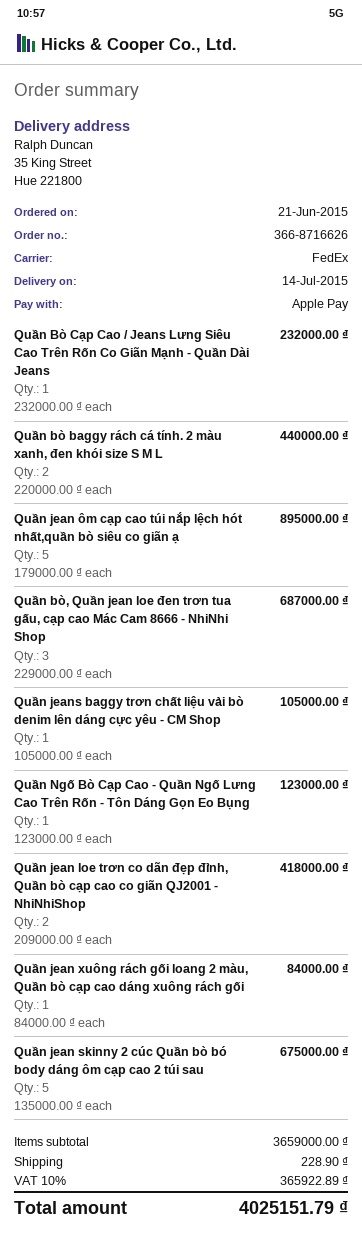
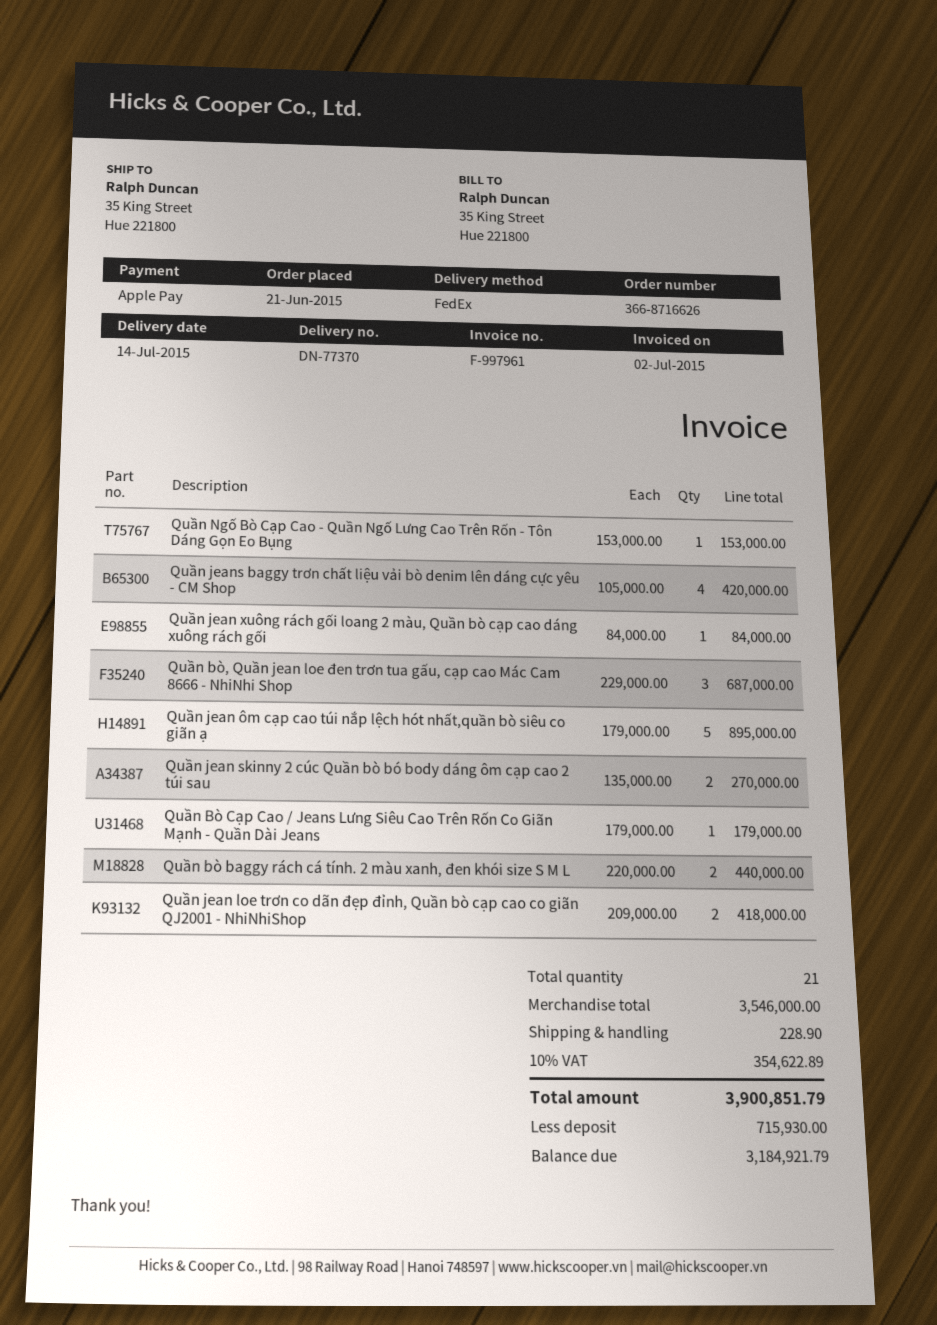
Quần Bò Cạp Cao / Jeans Lưng Siêu Cao Trên Rốn Co Giãn Mạnh - Quần Dài Jeans: 1 x 232000.00 = 232000.00 -> 1 x 179000.00 = 179000.00
Quần jeans baggy trơn chất liệu vải bò denim lên dáng cực yêu - CM Shop: 1 x 105000.00 = 105000.00 -> 4 x 105000.00 = 420000.00
Quần Ngố Bò Cạp Cao - Quần Ngố Lưng Cao Trên Rốn - Tôn Dáng Gọn Eo Bụng: 1 x 123000.00 = 123000.00 -> 1 x 153000.00 = 153000.00
Quần jean skinny 2 cúc Quần bò bó body dáng ôm cạp cao 2 túi sau: 5 x 135000.00 = 675000.00 -> 2 x 135000.00 = 270000.00
subtotal: 3659000.00 -> 3546000.00
tax: 10% = 365922.89 -> 10% = 354622.89
total: 4025151.79 -> 3900851.79

